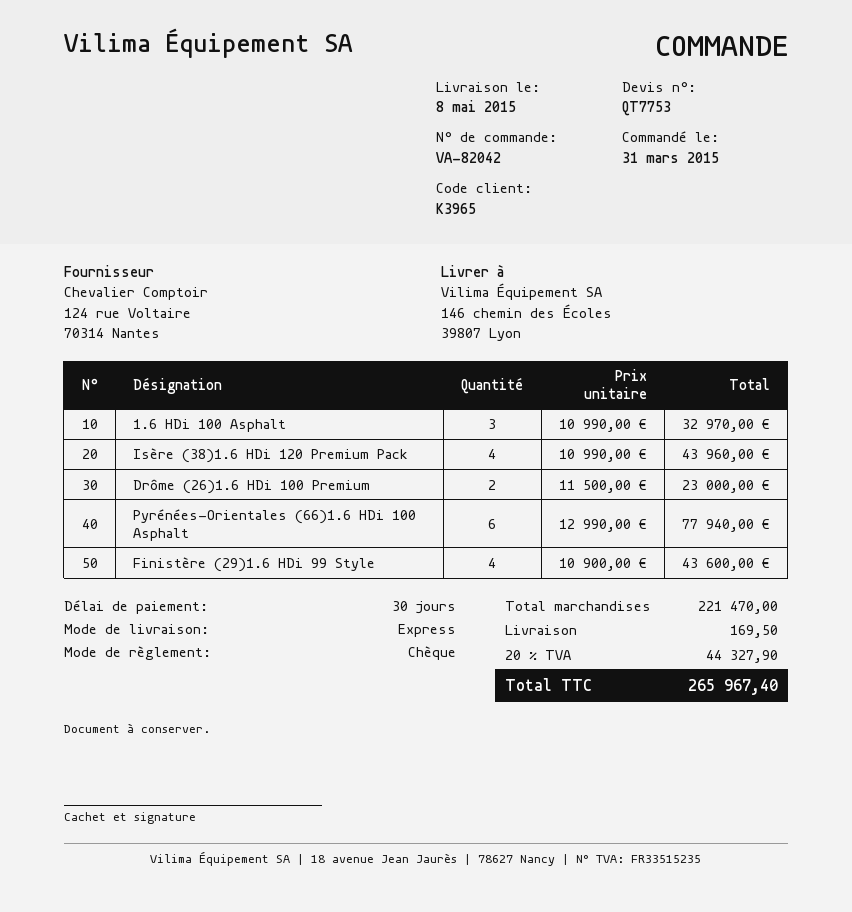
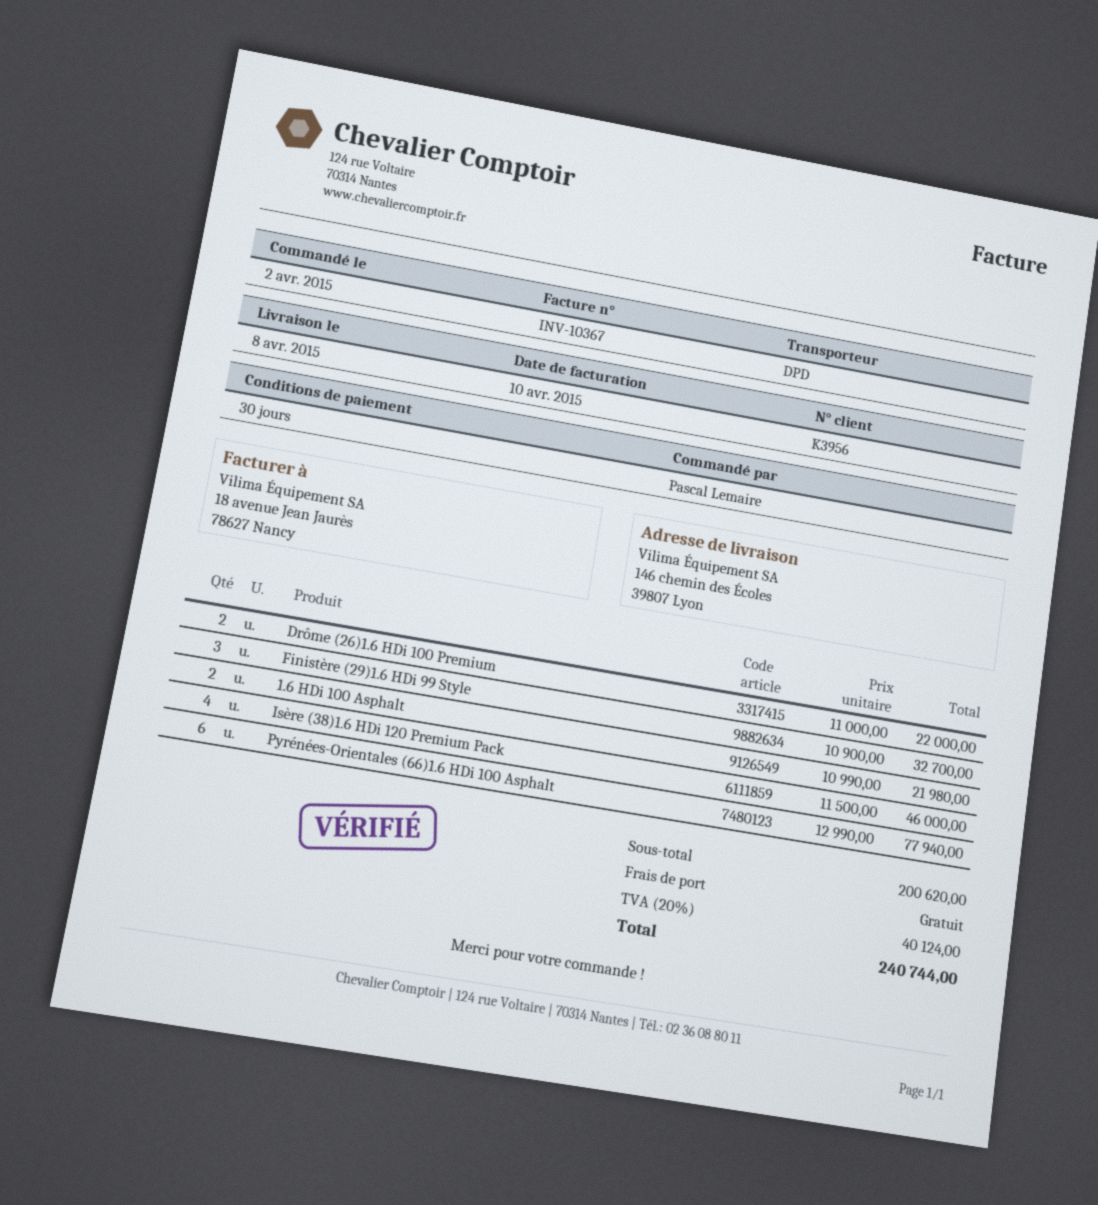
order date: 2015-03-31 -> 2015-04-02
delivery date: 2015-05-08 -> 2015-04-08
customer number: K3965 -> K3956
shipping method: express -> DPD
1.6 HDi 100 Asphalt: 3 x 10990.00 = 32970.00 -> 2 x 10990.00 = 21980.00
Isère (38)1.6 HDi 120 Premium Pack: 4 x 10990.00 = 43960.00 -> 4 x 11500.00 = 46000.00
Drôme (26)1.6 HDi 100 Premium: 2 x 11500.00 = 23000.00 -> 2 x 11000.00 = 22000.00
Finistère (29)1.6 HDi 99 Style: 4 x 10900.00 = 43600.00 -> 3 x 10900.00 = 32700.00
subtotal: 221470.00 -> 200620.00
shipping: 169.50 -> 0.00
tax: 20% = 44327.90 -> 20% = 40124.00
total: 265967.40 -> 240744.00

